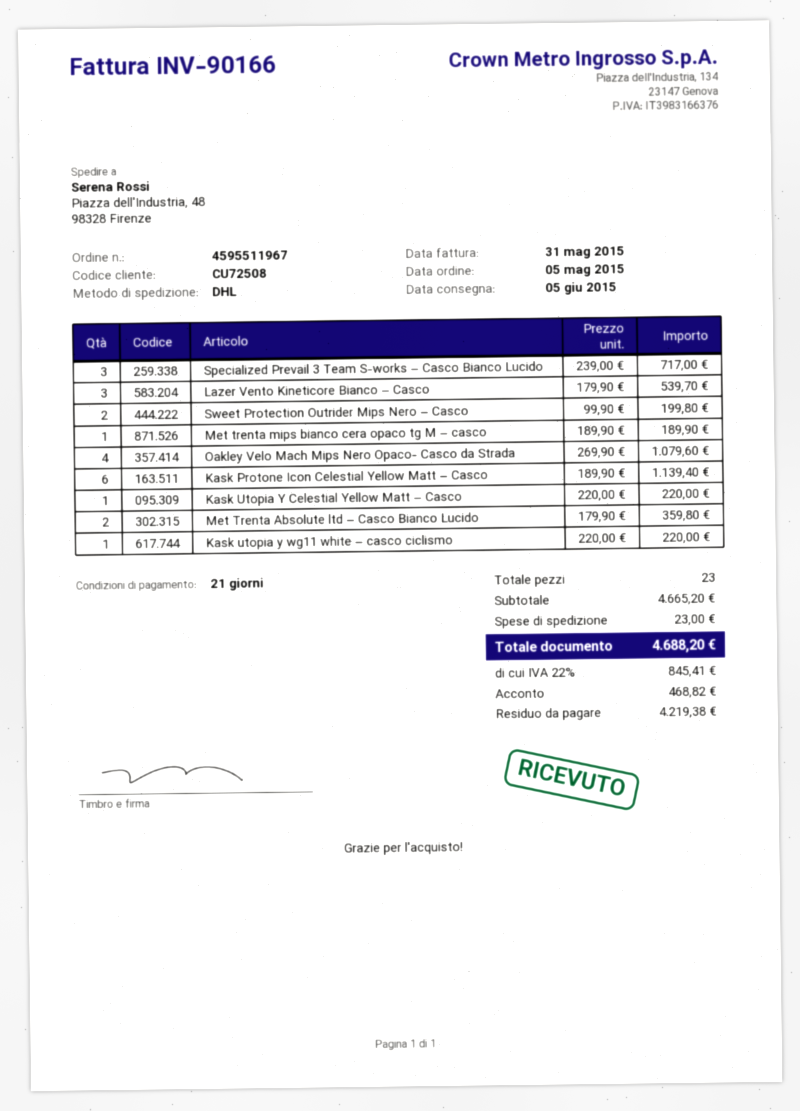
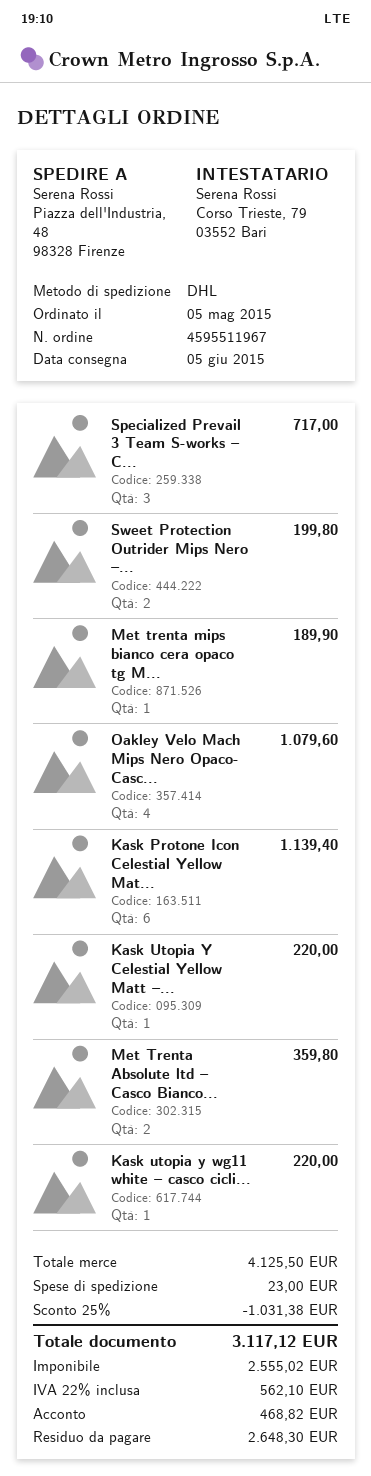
Lazer Vento Kineticore Bianco – Casco: 3 for 539.70 -> none
subtotal: 4665.20 -> 4125.50
discount: none -> 25% = 1031.38
tax: 22% = 845.41 -> 22% = 562.10
total: 4688.20 -> 3117.12
balance: 4219.38 -> 2648.30

